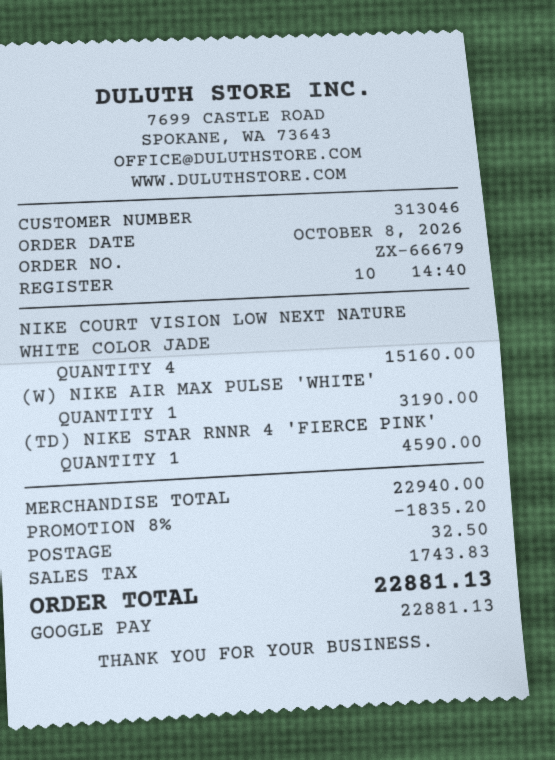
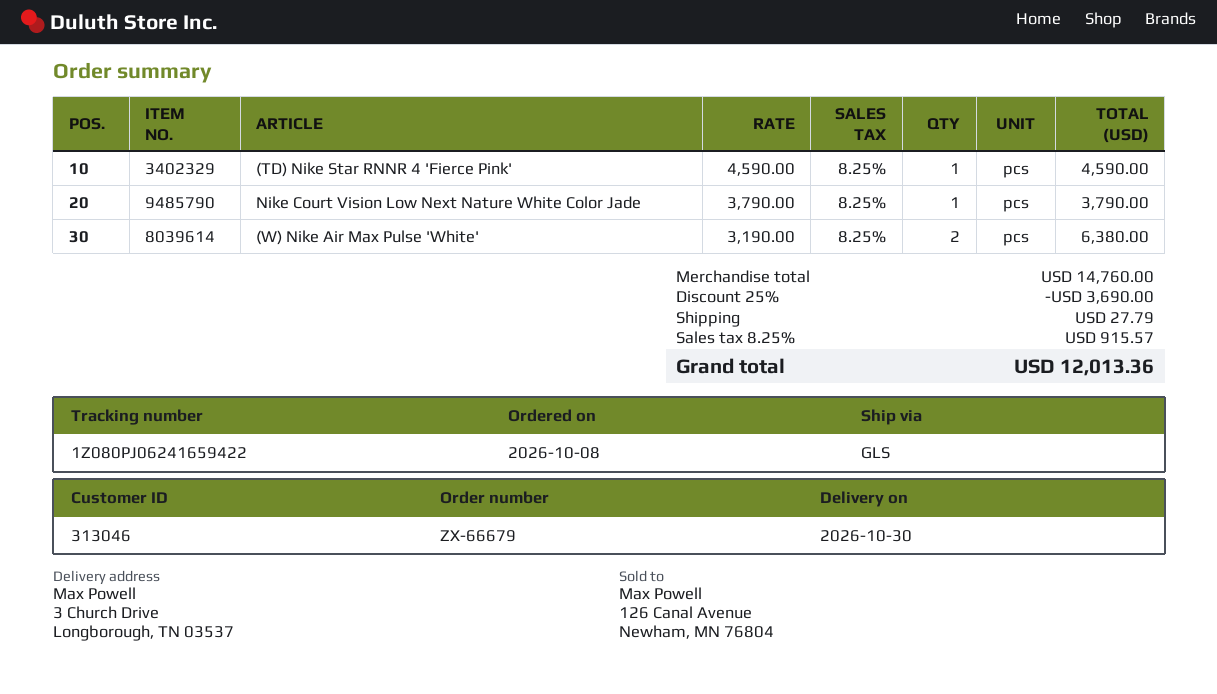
NIKE COURT VISION LOW NEXT NATURE WHITE COLOR JADE: 4 for 15160.00 -> 1 for 3790.00
(W) NIKE AIR MAX PULSE 'WHITE': 1 for 3190.00 -> 2 for 6380.00
subtotal: 22940.00 -> 14760.00
discount: 8% = 1835.20 -> 25% = 3690.00
shipping: 32.50 -> 27.79
tax: 1743.83 -> 915.57
total: 22881.13 -> 12013.36

